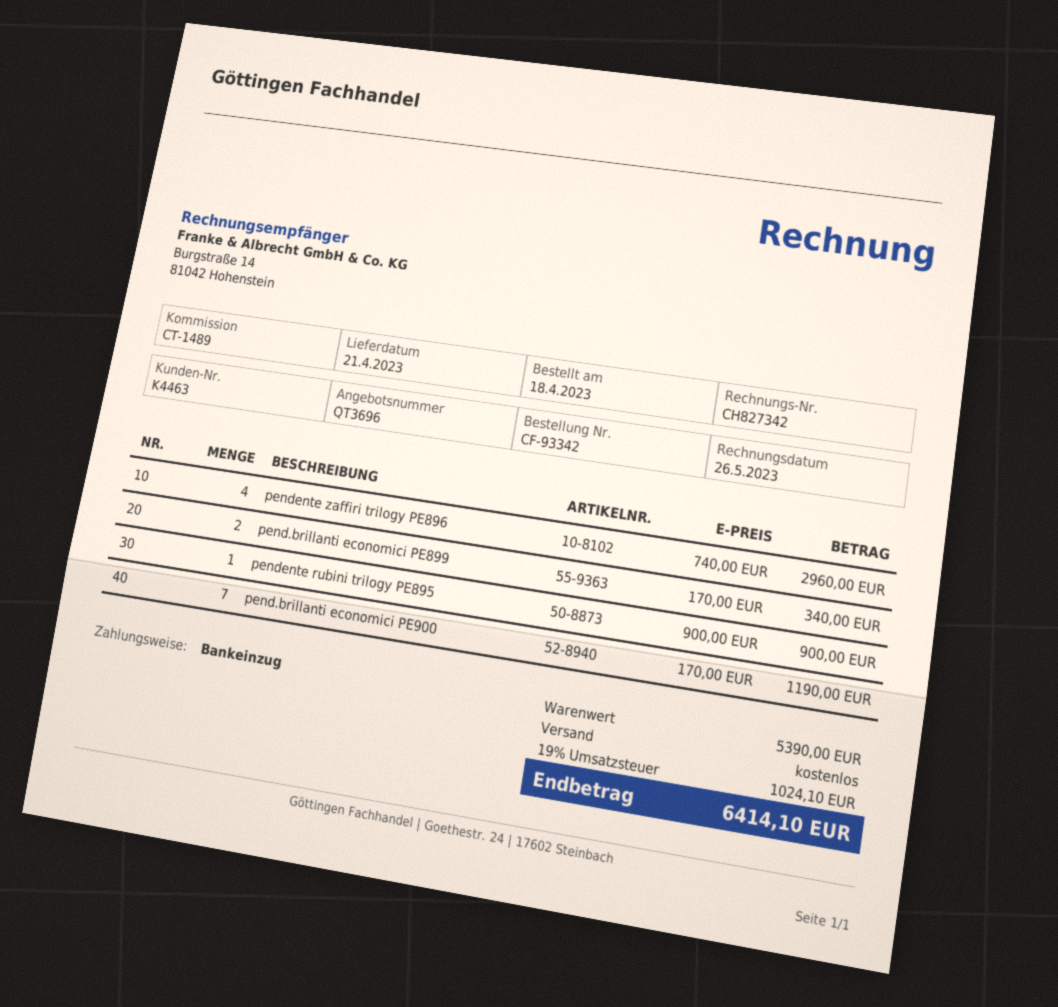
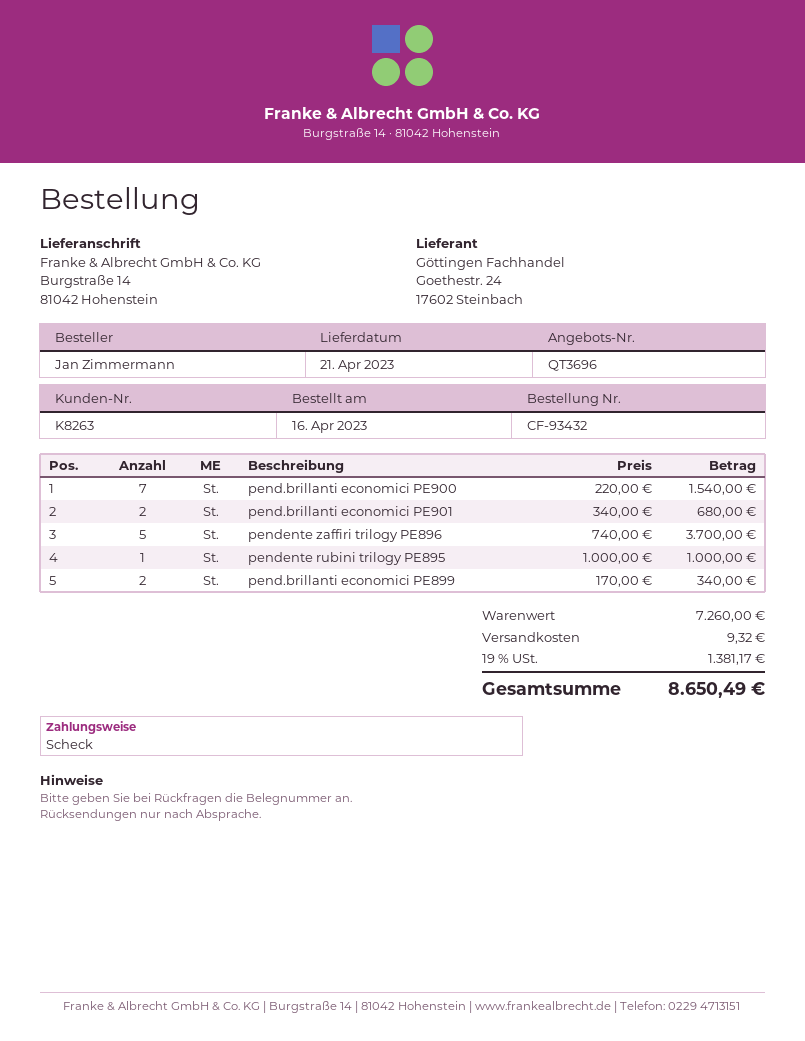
order number: CF-93342 -> CF-93432
order date: 2023-04-18 -> 2023-04-16
customer number: K4463 -> K8263
payment method: direct debit -> cheque
pendente zaffiri trilogy PE896: 4 x 740.00 = 2960.00 -> 5 x 740.00 = 3700.00
pendente rubini trilogy PE895: 1 x 900.00 = 900.00 -> 1 x 1000.00 = 1000.00
pend.brillanti economici PE900: 7 x 170.00 = 1190.00 -> 7 x 220.00 = 1540.00
pend.brillanti economici PE901: none -> 2 x 340.00 = 680.00
subtotal: 5390.00 -> 7260.00
shipping: 0.00 -> 9.32
tax: 19% = 1024.10 -> 19% = 1381.17
total: 6414.10 -> 8650.49

